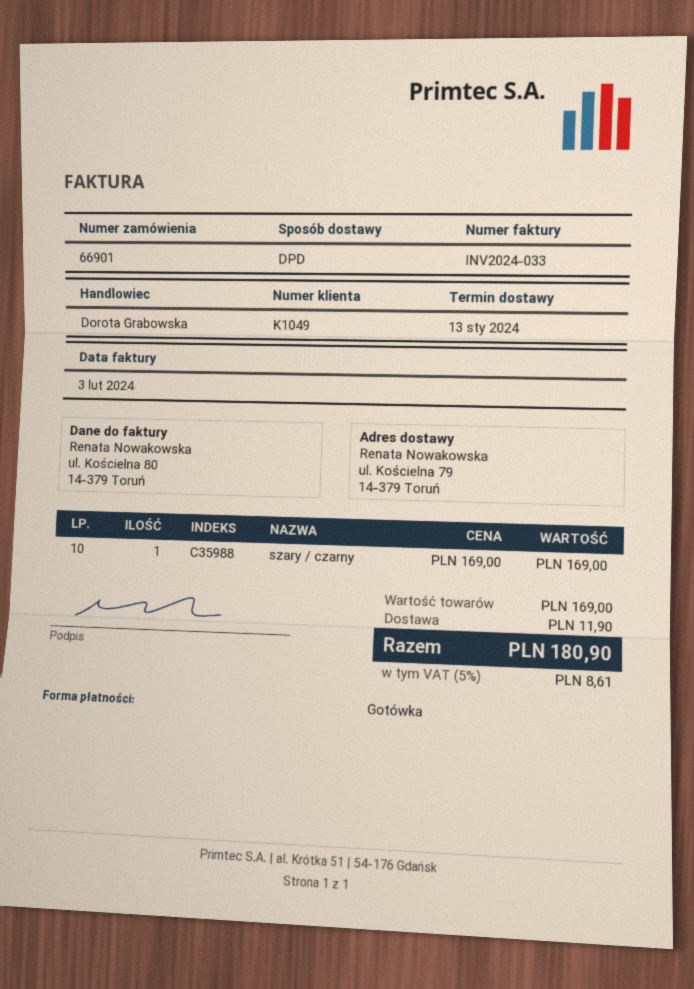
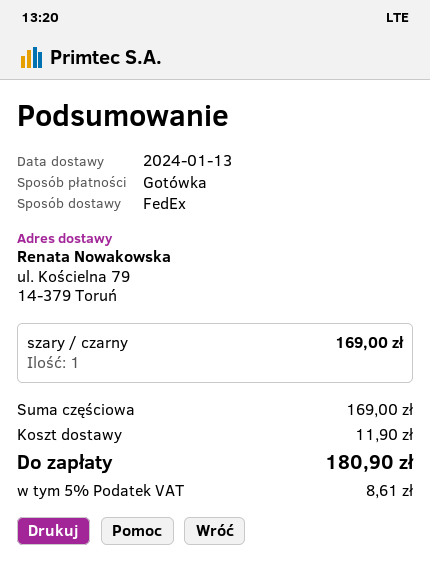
shipping method: DPD -> FedEx

